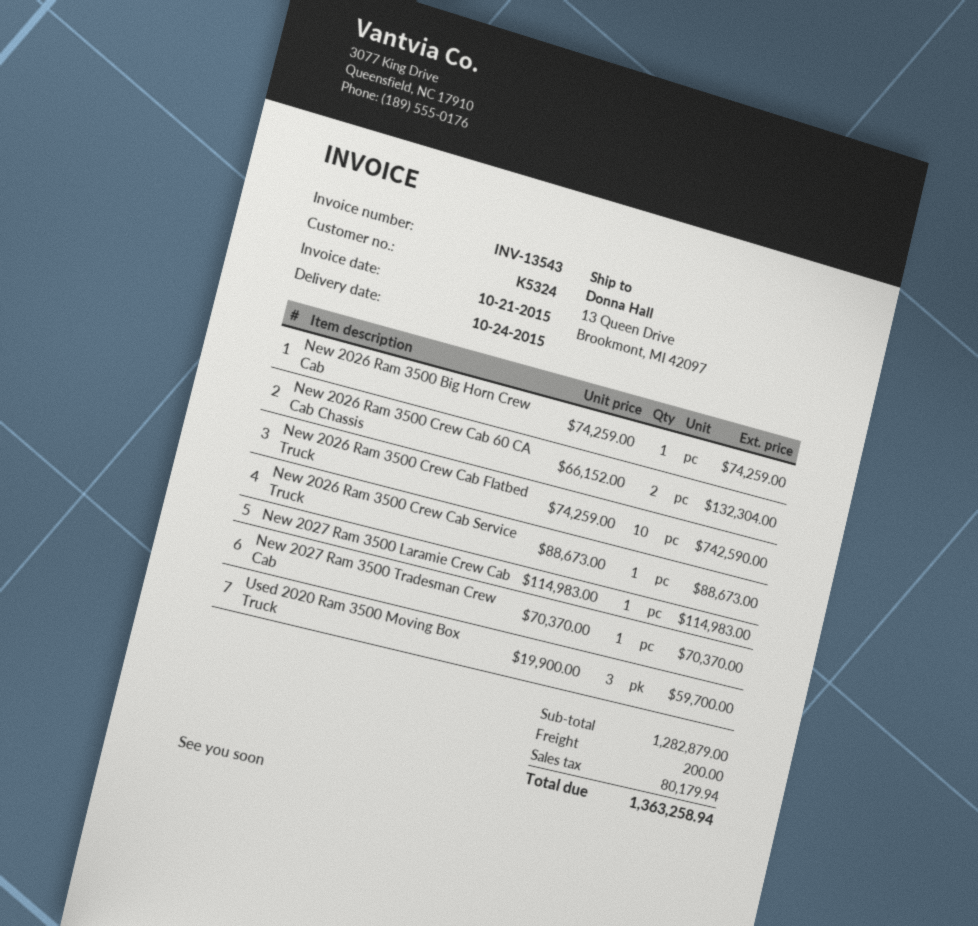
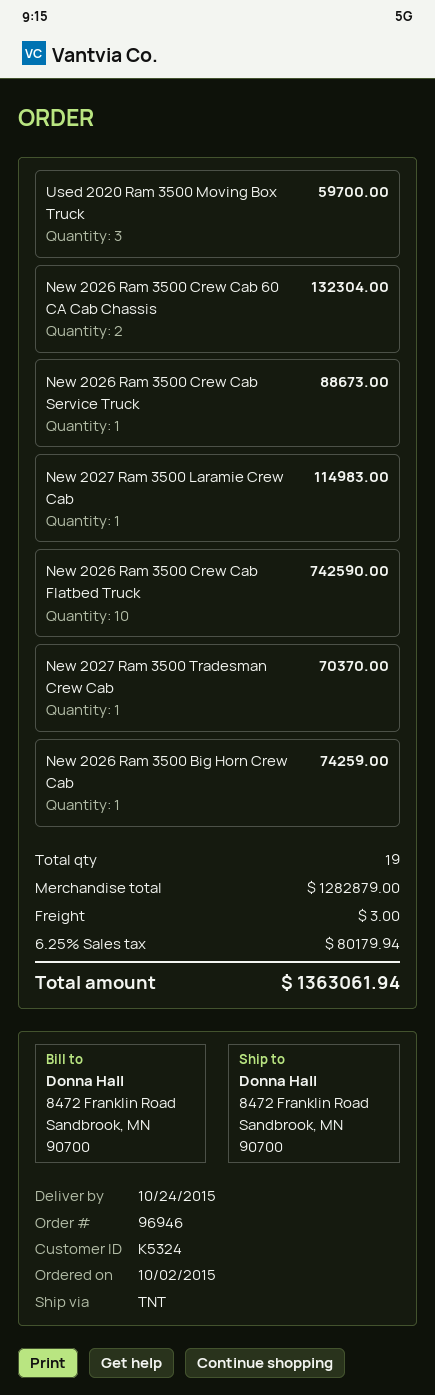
ship to: 13 Queen Drive, Brookmont, MI 42097 -> 8472 Franklin Road, Sandbrook, MN 90700
shipping: 200.00 -> 3.00
total: 1363258.94 -> 1363061.94

